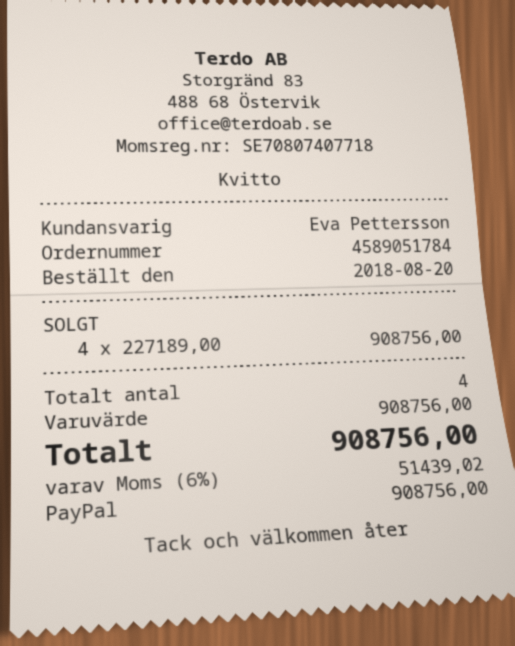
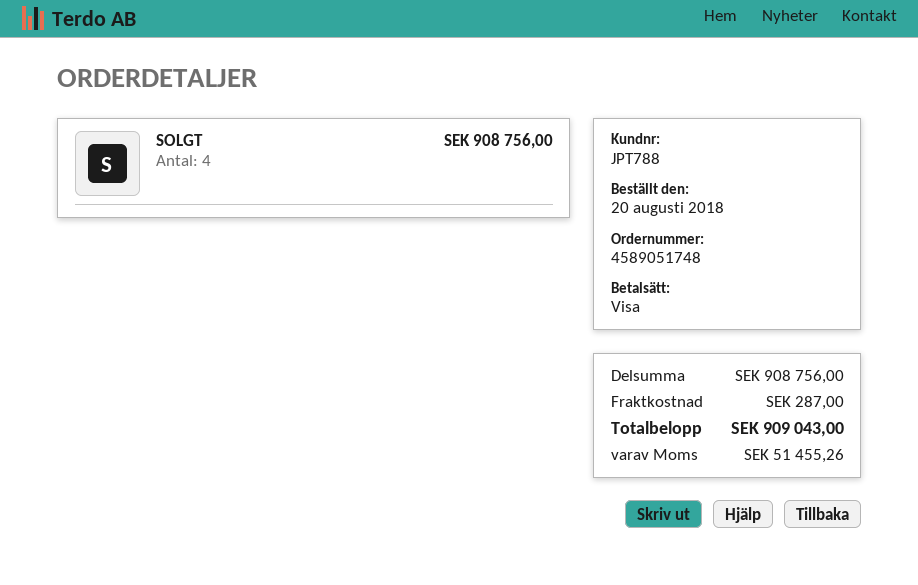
order number: 4589051784 -> 4589051748
payment method: PayPal -> Visa
shipping: none -> 287.00
tax: 51439.02 -> 51455.26
total: 908756.00 -> 909043.00

